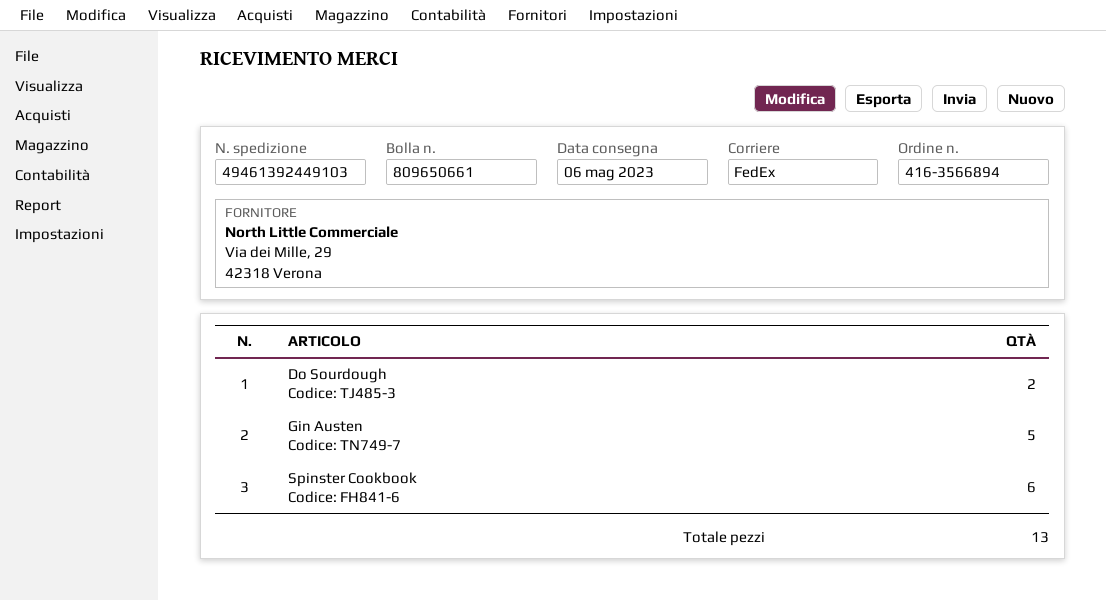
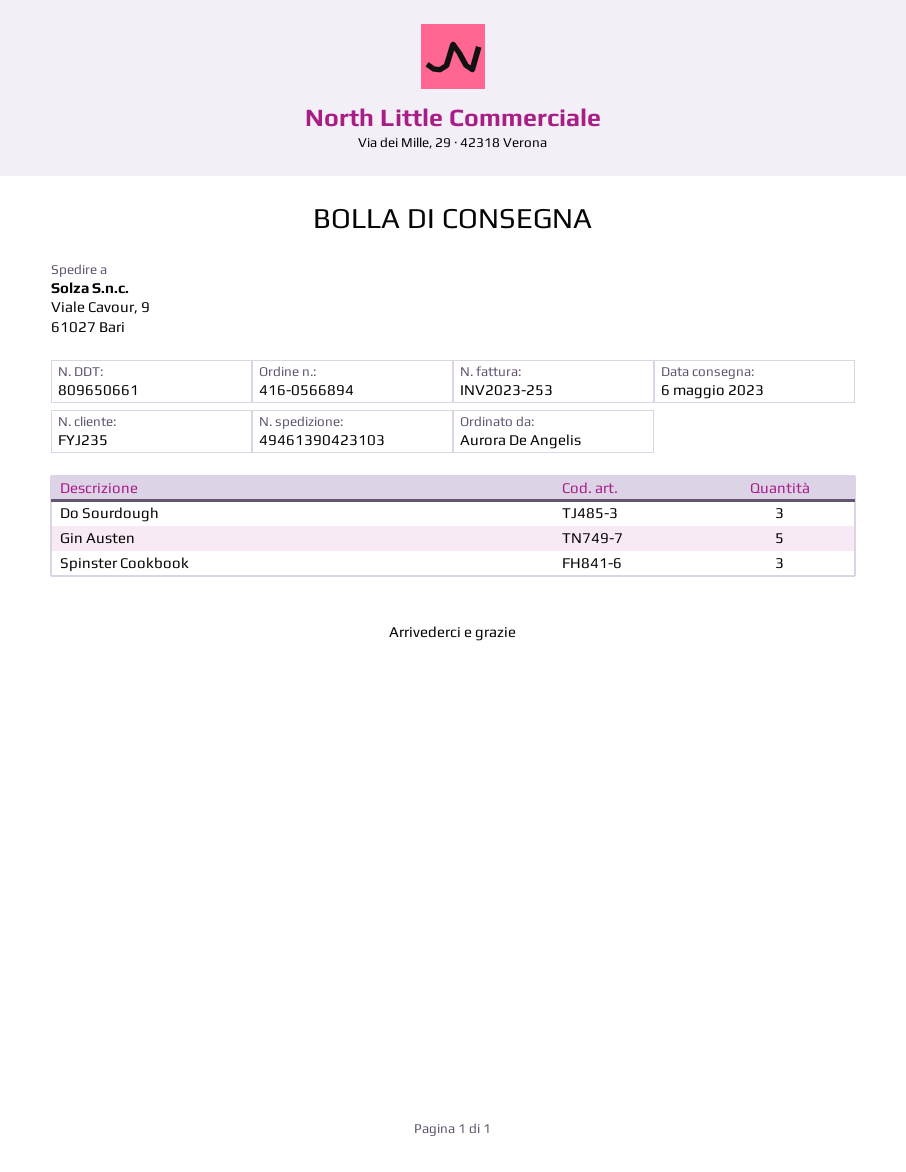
order number: 416-3566894 -> 416-0566894
tracking number: 49461392449103 -> 49461390423103
Do Sourdough: 2 -> 3
Spinster Cookbook: 6 -> 3

